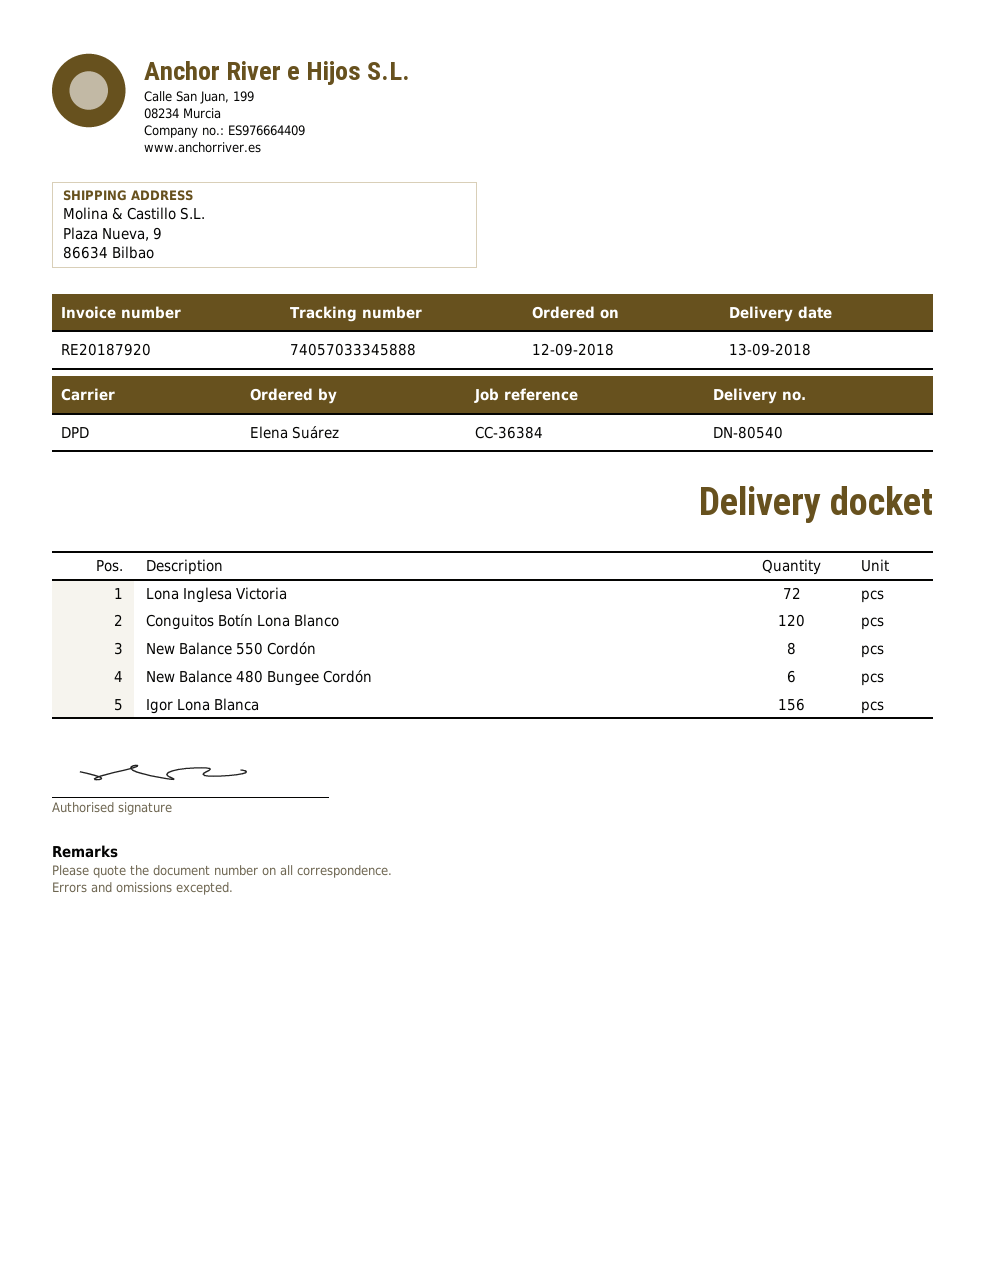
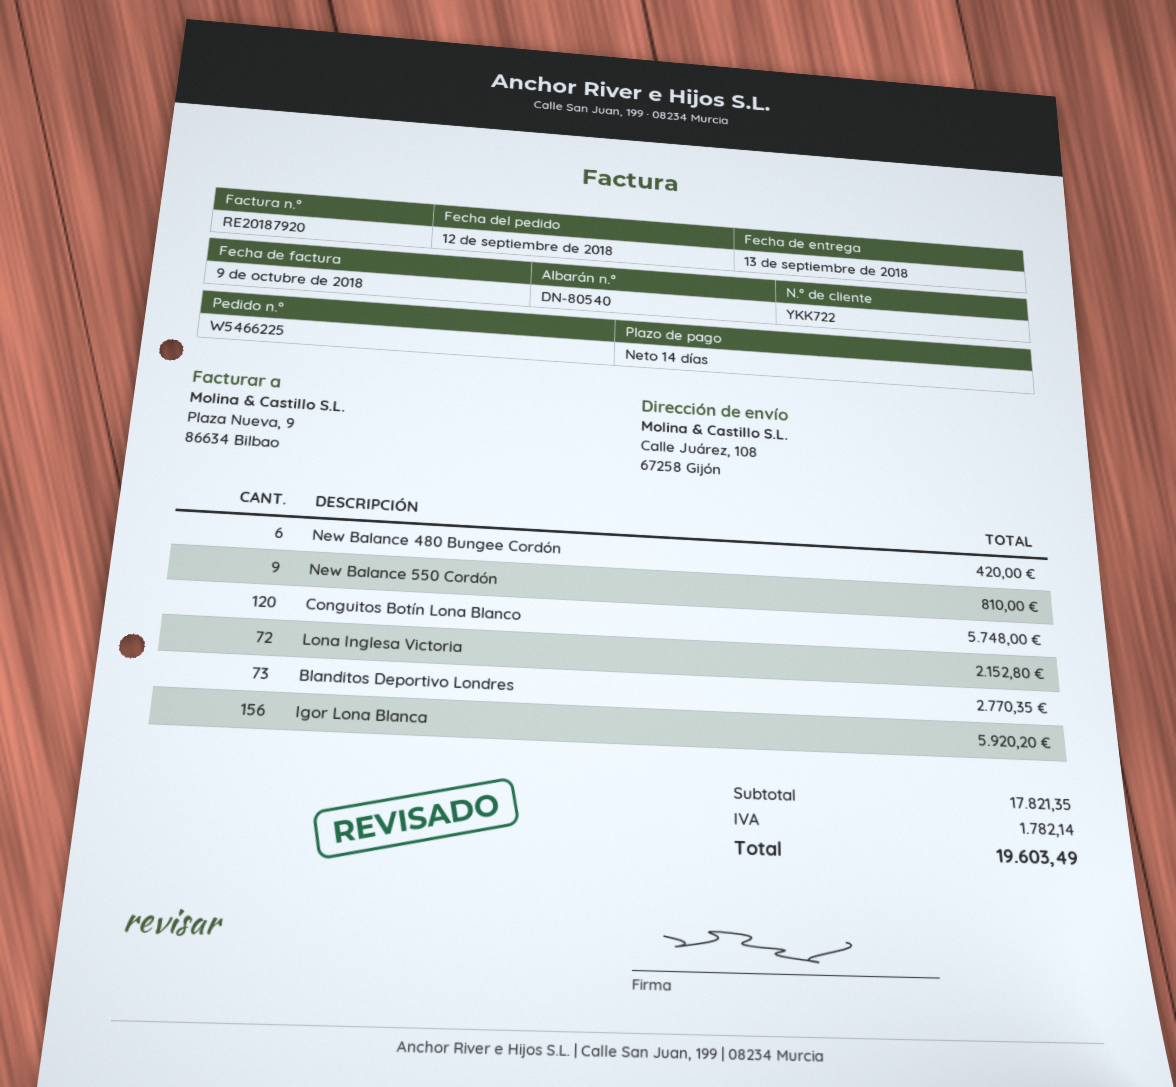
ship to: Plaza Nueva, 9, 86634 Bilbao -> Calle Juárez, 108, 67258 Gijón
New Balance 550 Cordón: 8 -> 9
Blanditos Deportivo Londres: none -> 73

